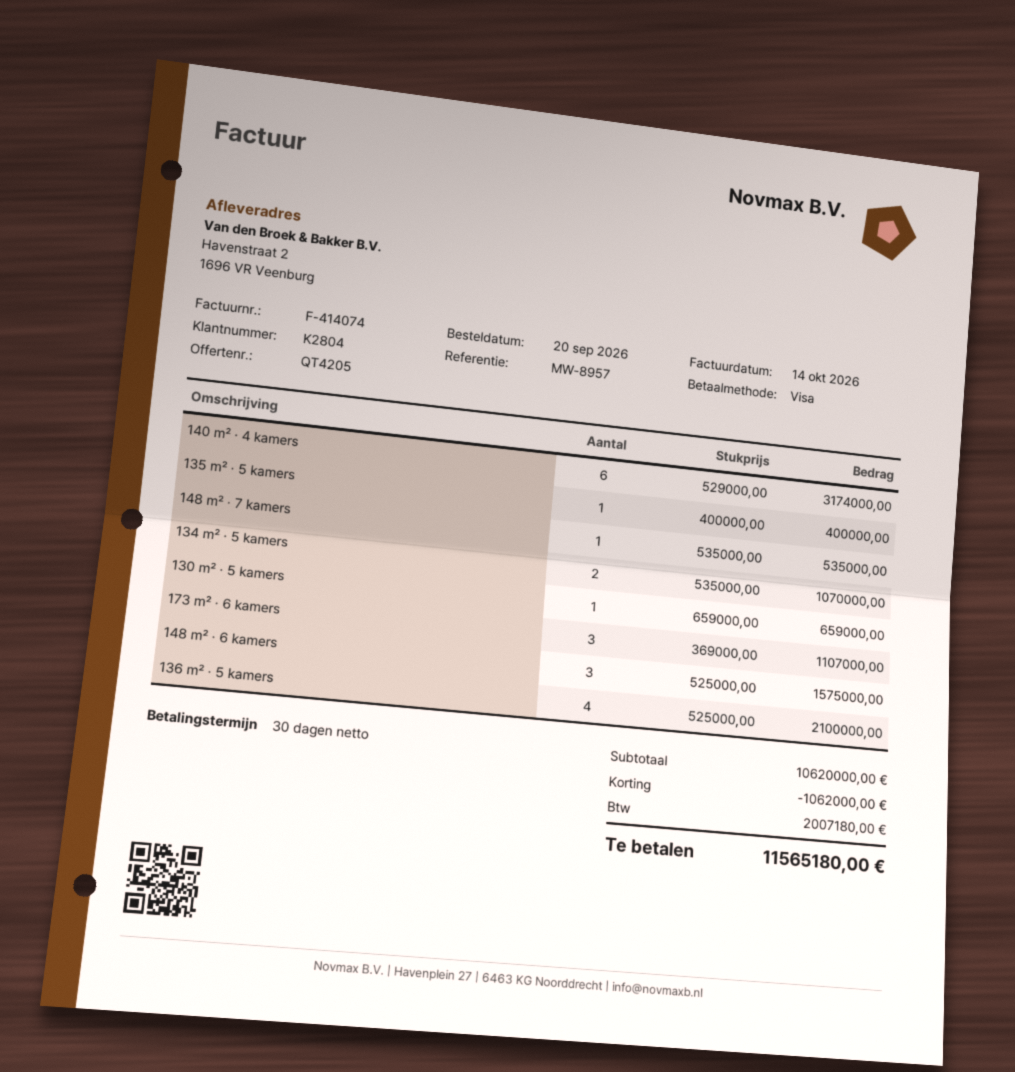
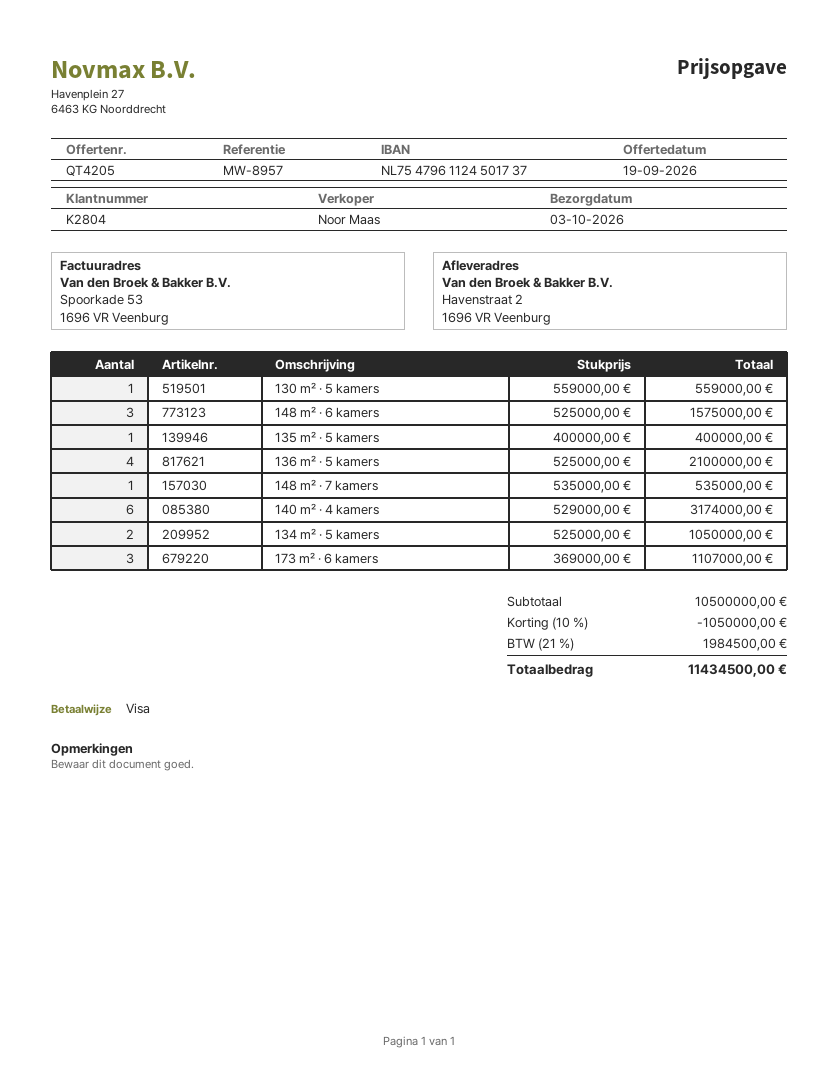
134 m² · 5 kamers: 2 x 535000.00 = 1070000.00 -> 2 x 525000.00 = 1050000.00
130 m² · 5 kamers: 1 x 659000.00 = 659000.00 -> 1 x 559000.00 = 559000.00
subtotal: 10620000.00 -> 10500000.00
discount: 1062000.00 -> 1050000.00
tax: 2007180.00 -> 1984500.00
total: 11565180.00 -> 11434500.00

